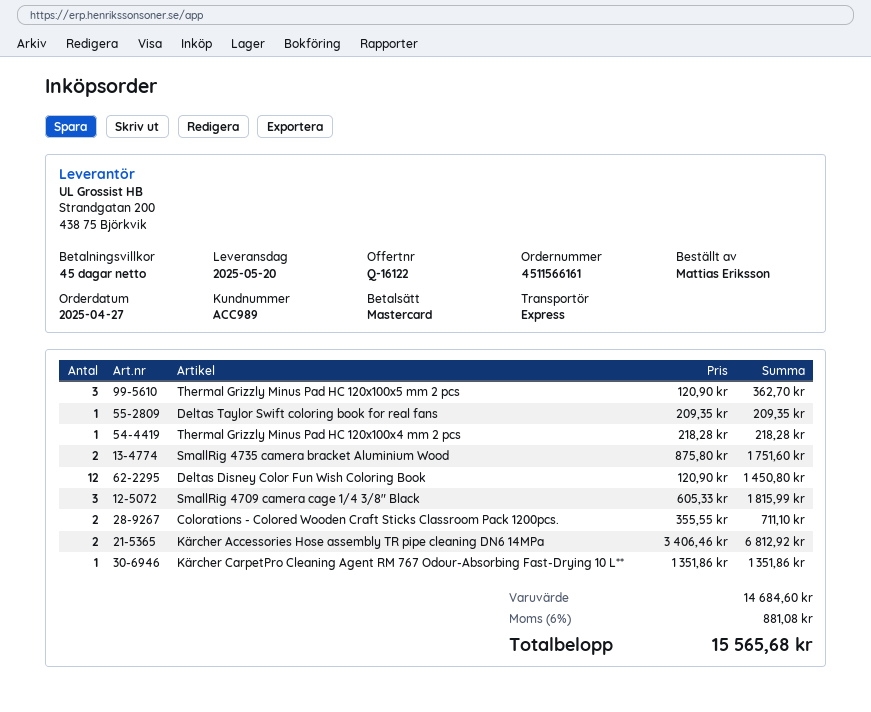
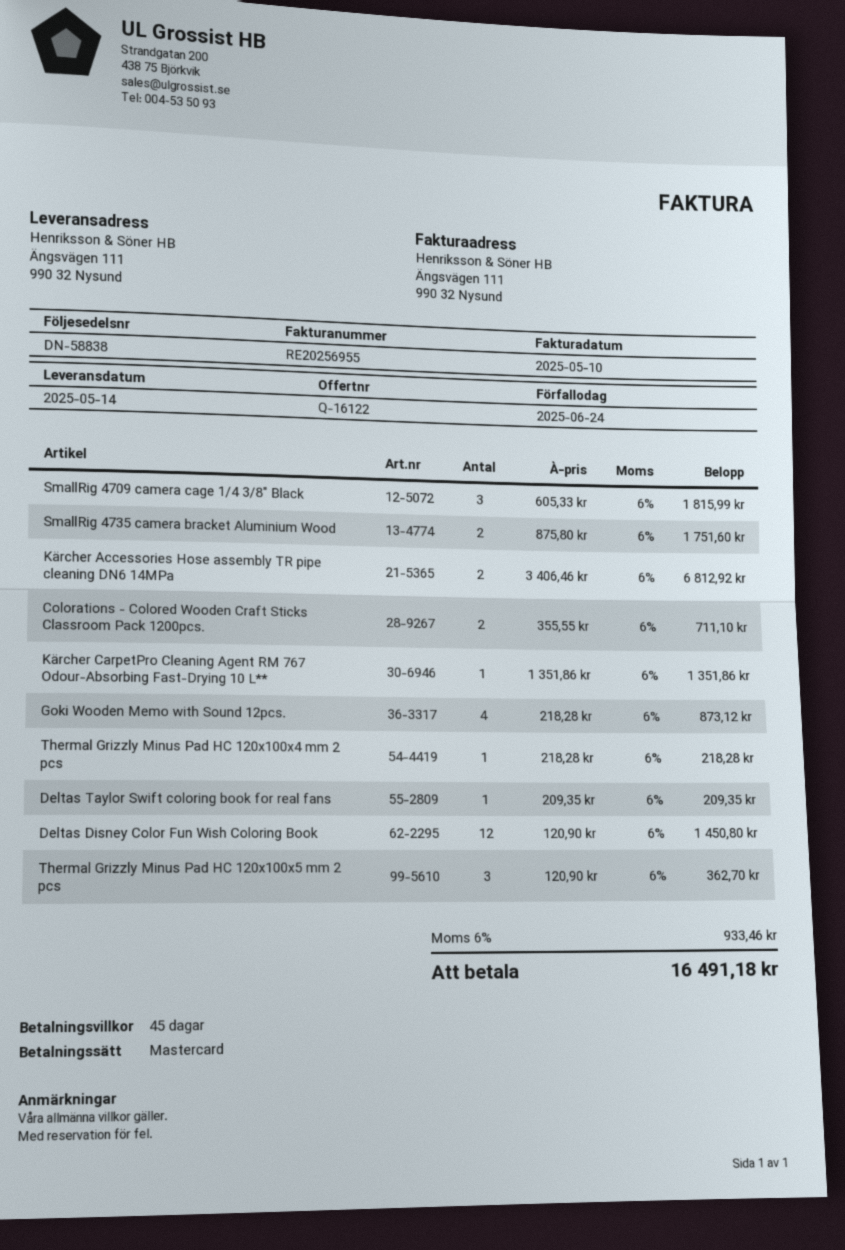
delivery date: 2025-05-20 -> 2025-05-14
Goki Wooden Memo with Sound 12pcs.: none -> 4 x 218.28 = 873.12
tax: 6% = 881.08 -> 6% = 933.46
total: 15565.68 -> 16491.18

